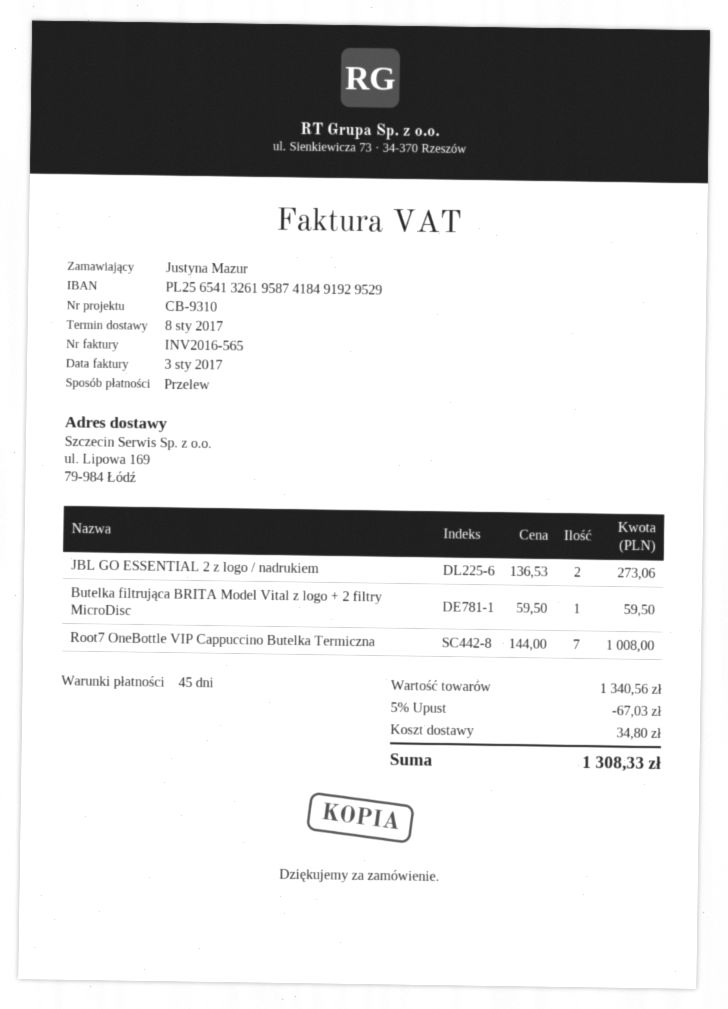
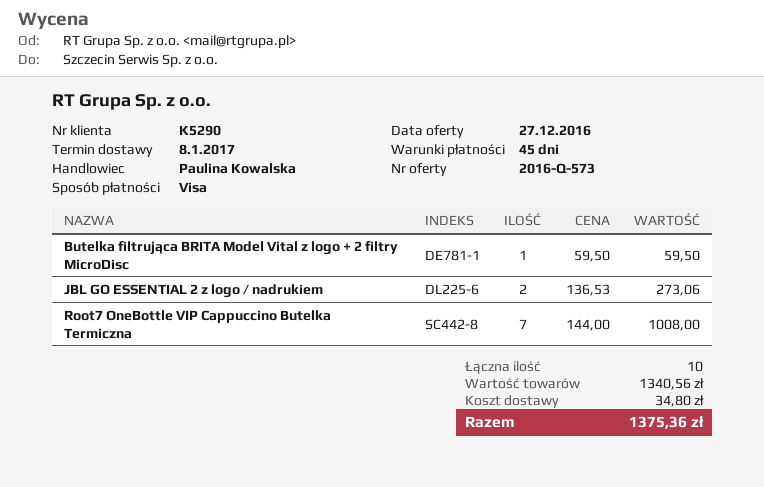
payment method: bank transfer -> Visa
discount: 5% = 67.03 -> none
total: 1308.33 -> 1375.36

